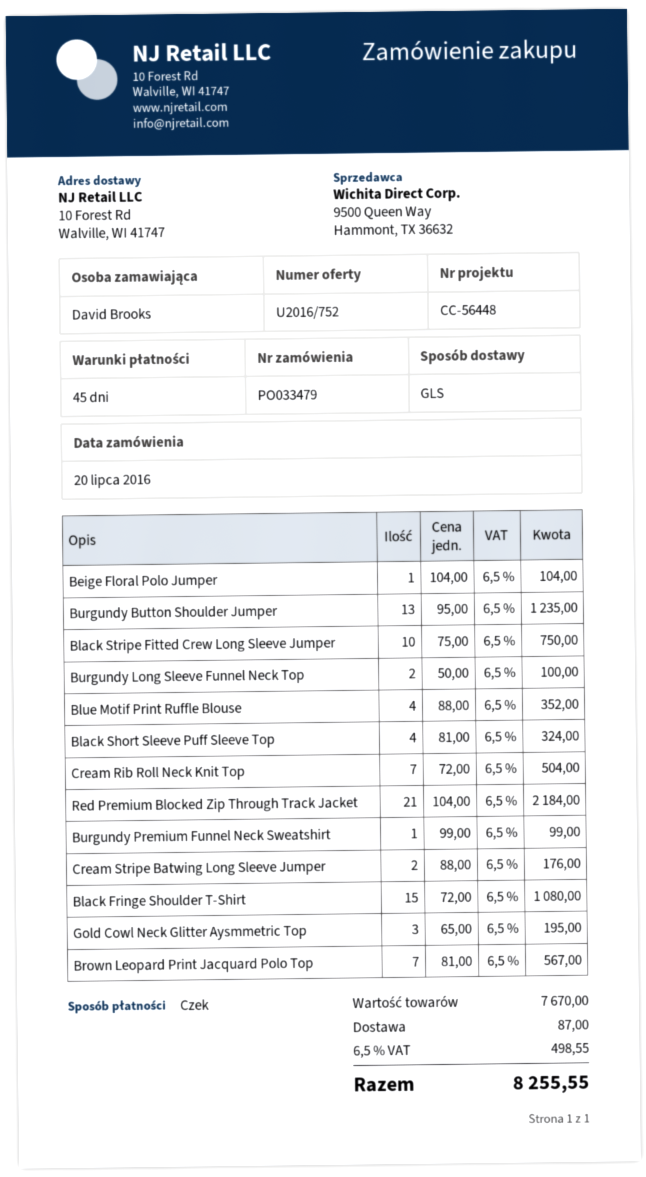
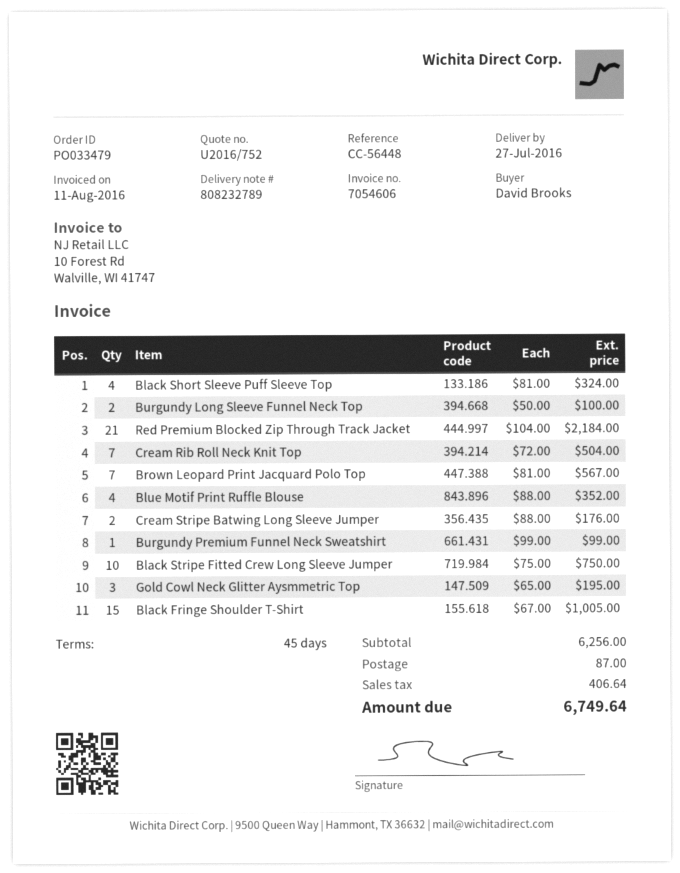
Beige Floral Polo Jumper: 1 x 104.00 = 104.00 -> none
Burgundy Button Shoulder Jumper: 13 x 95.00 = 1235.00 -> none
Black Fringe Shoulder T-Shirt: 15 x 72.00 = 1080.00 -> 15 x 67.00 = 1005.00
subtotal: 7670.00 -> 6256.00
tax: 498.55 -> 406.64
total: 8255.55 -> 6749.64

